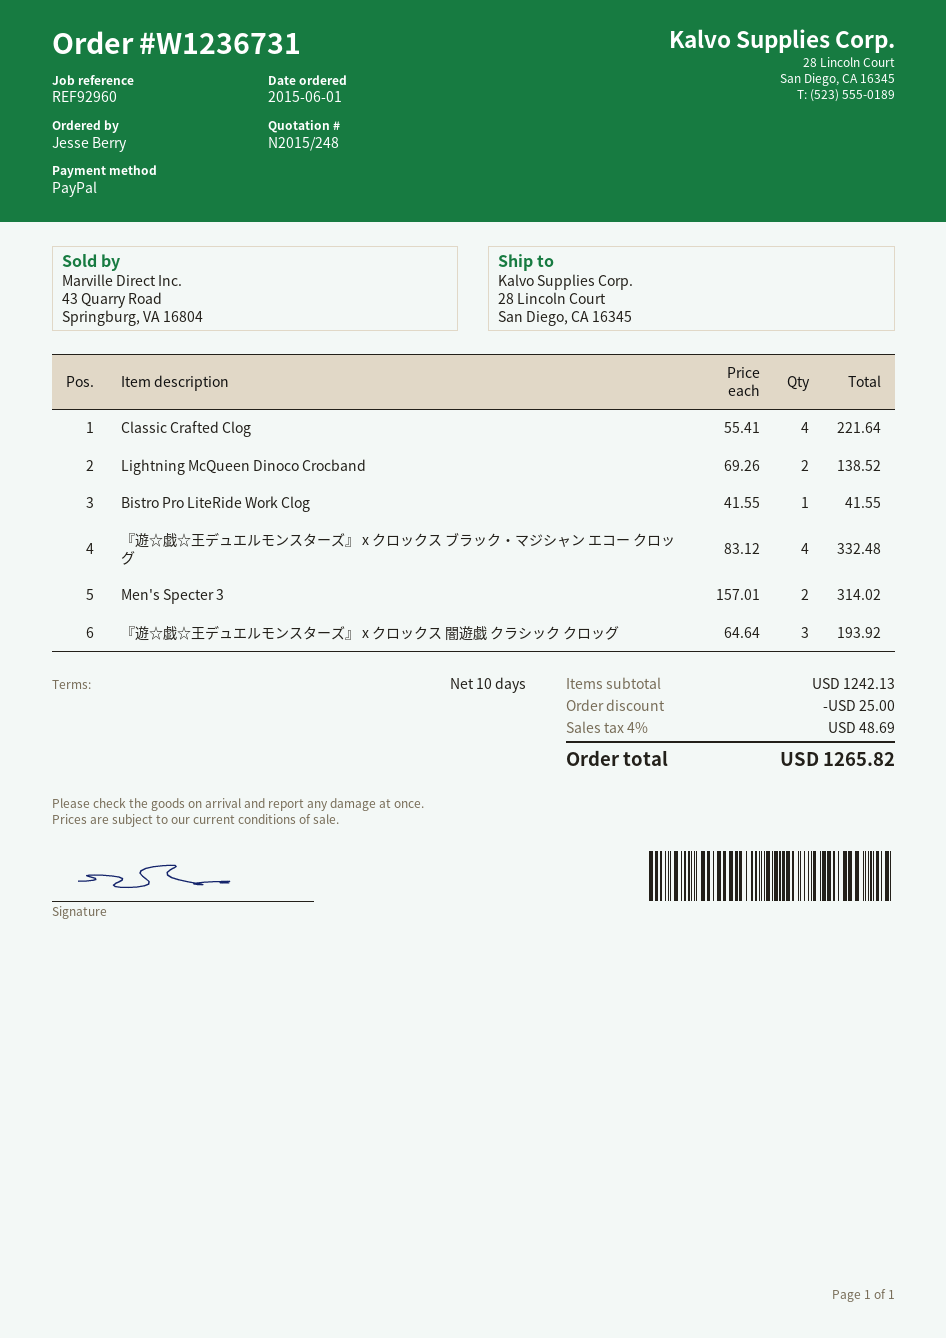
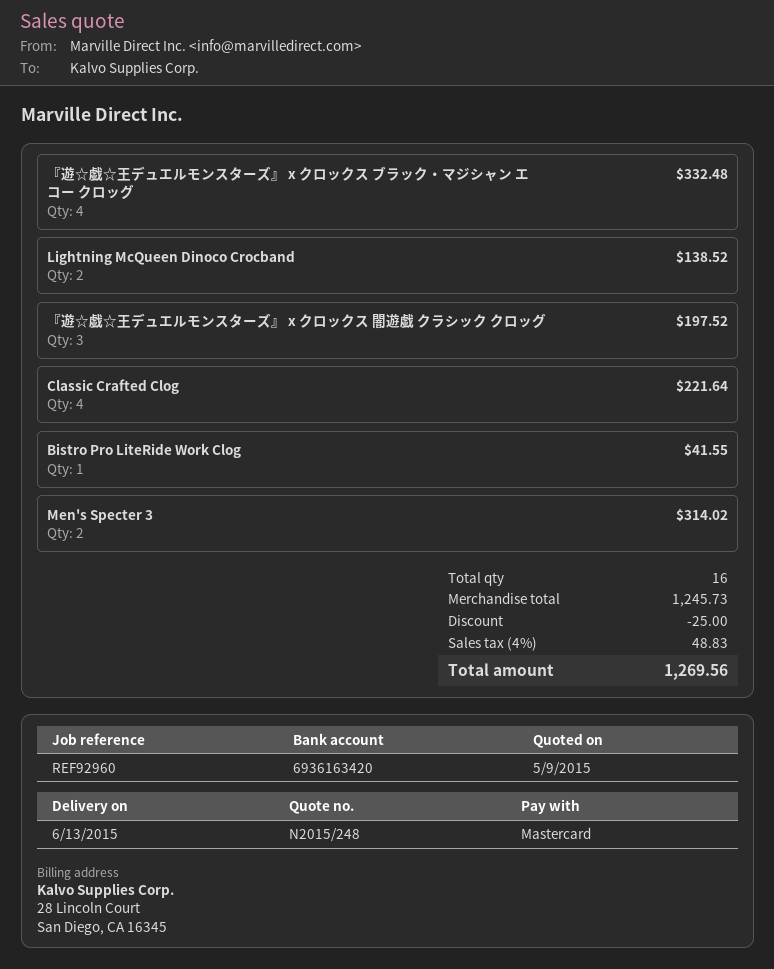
payment method: PayPal -> Mastercard
『遊☆戯☆王デュエルモンスターズ』 x クロックス 闇遊戯 クラシック クロッグ: 3 for 193.92 -> 3 for 197.52
subtotal: 1242.13 -> 1245.73
tax: 4% = 48.69 -> 4% = 48.83
total: 1265.82 -> 1269.56

